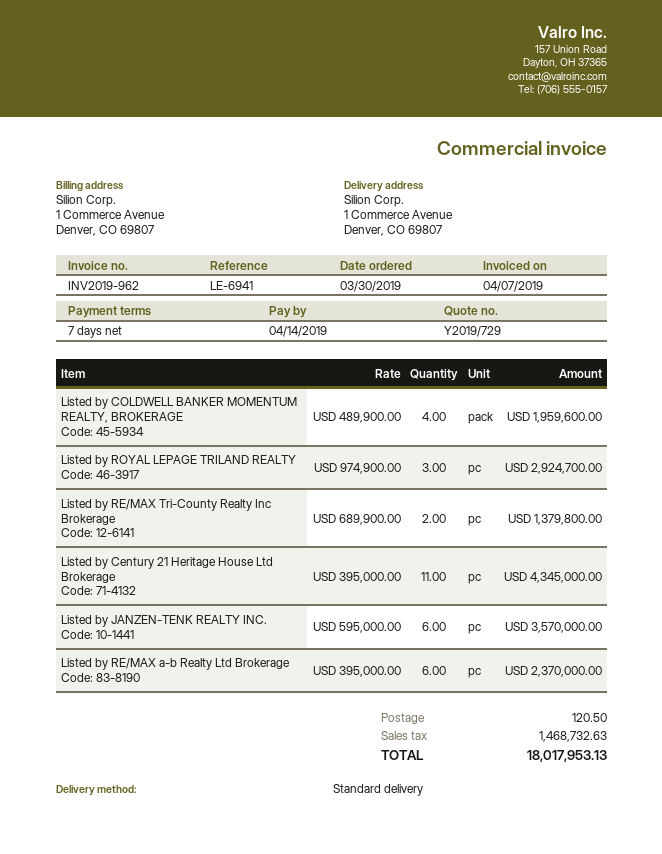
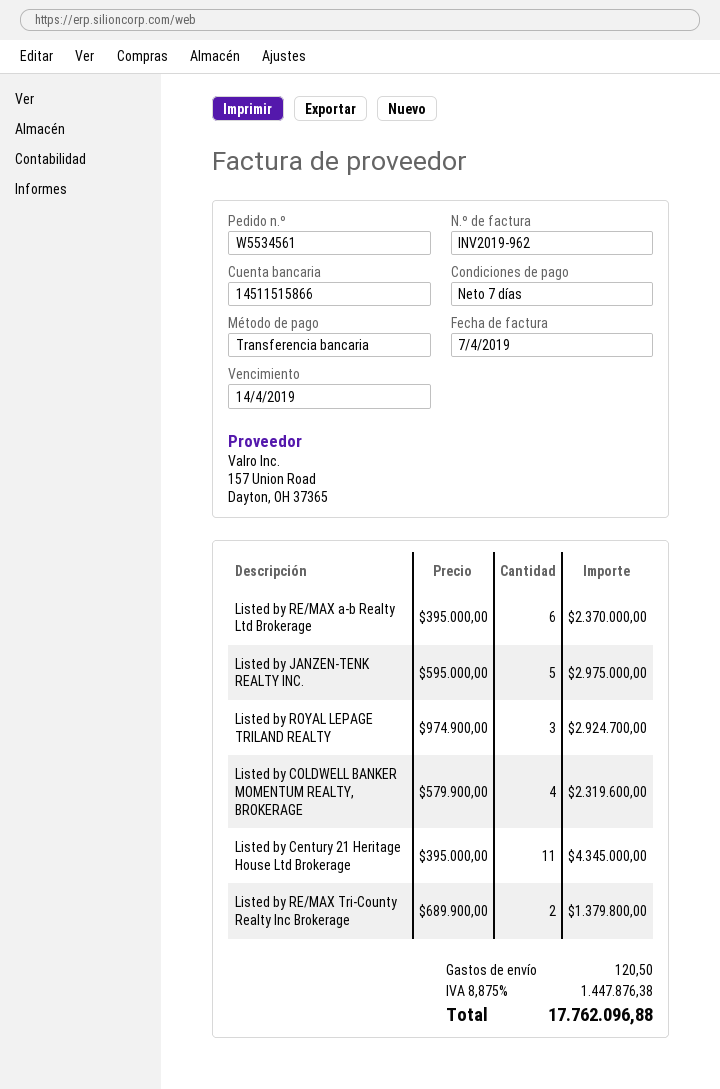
Listed by COLDWELL BANKER MOMENTUM REALTY, BROKERAGE: 4 x 489900.00 = 1959600.00 -> 4 x 579900.00 = 2319600.00
Listed by JANZEN-TENK REALTY INC.: 6 x 595000.00 = 3570000.00 -> 5 x 595000.00 = 2975000.00
tax: 1468732.63 -> 1447876.38
total: 18017953.13 -> 17762096.88

